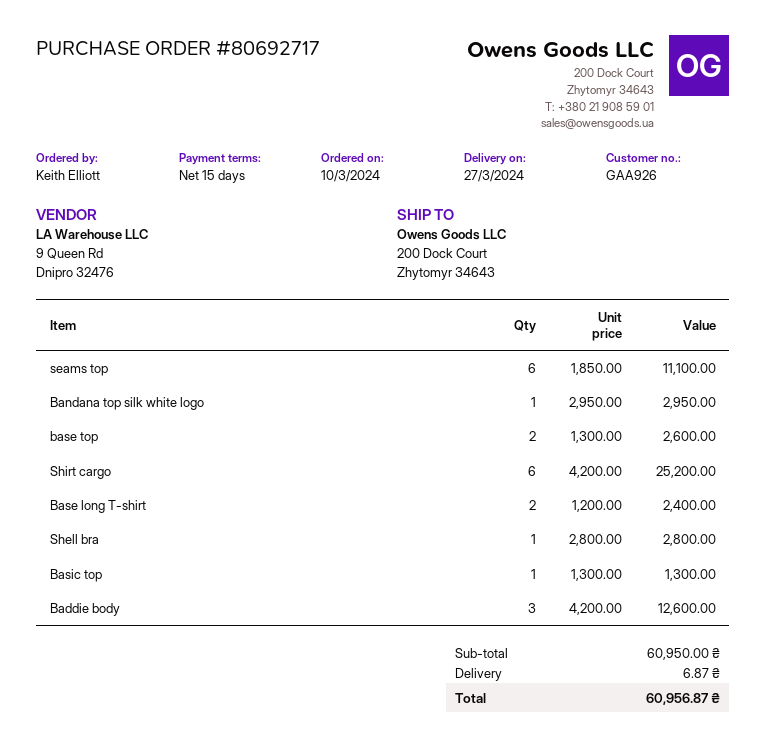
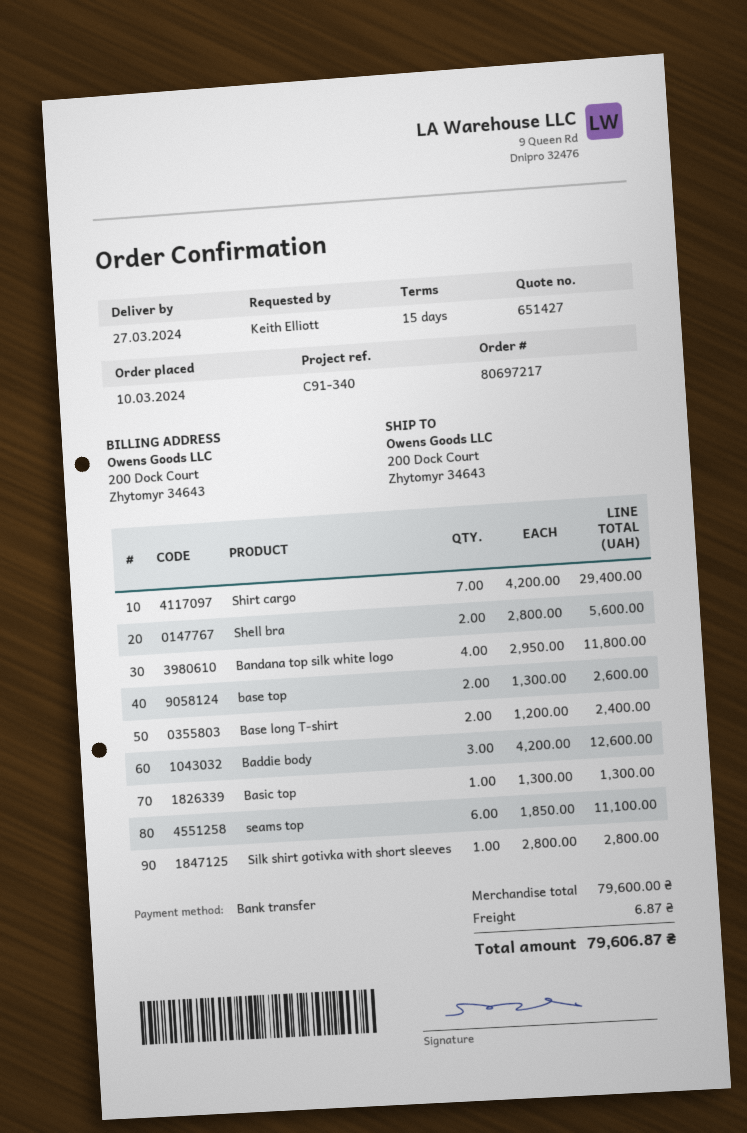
order number: 80692717 -> 80697217
Bandana top silk white logo: 1 x 2950.00 = 2950.00 -> 4 x 2950.00 = 11800.00
Shirt cargo: 6 x 4200.00 = 25200.00 -> 7 x 4200.00 = 29400.00
Shell bra: 1 x 2800.00 = 2800.00 -> 2 x 2800.00 = 5600.00
Silk shirt gotivka with short sleeves: none -> 1 x 2800.00 = 2800.00
subtotal: 60950.00 -> 79600.00
total: 60956.87 -> 79606.87

